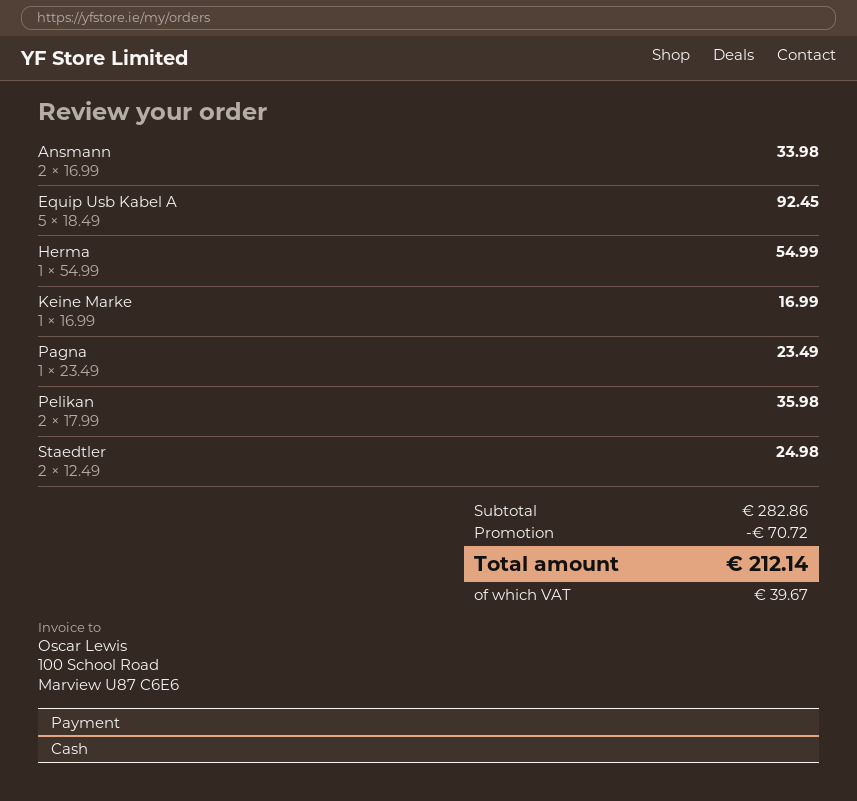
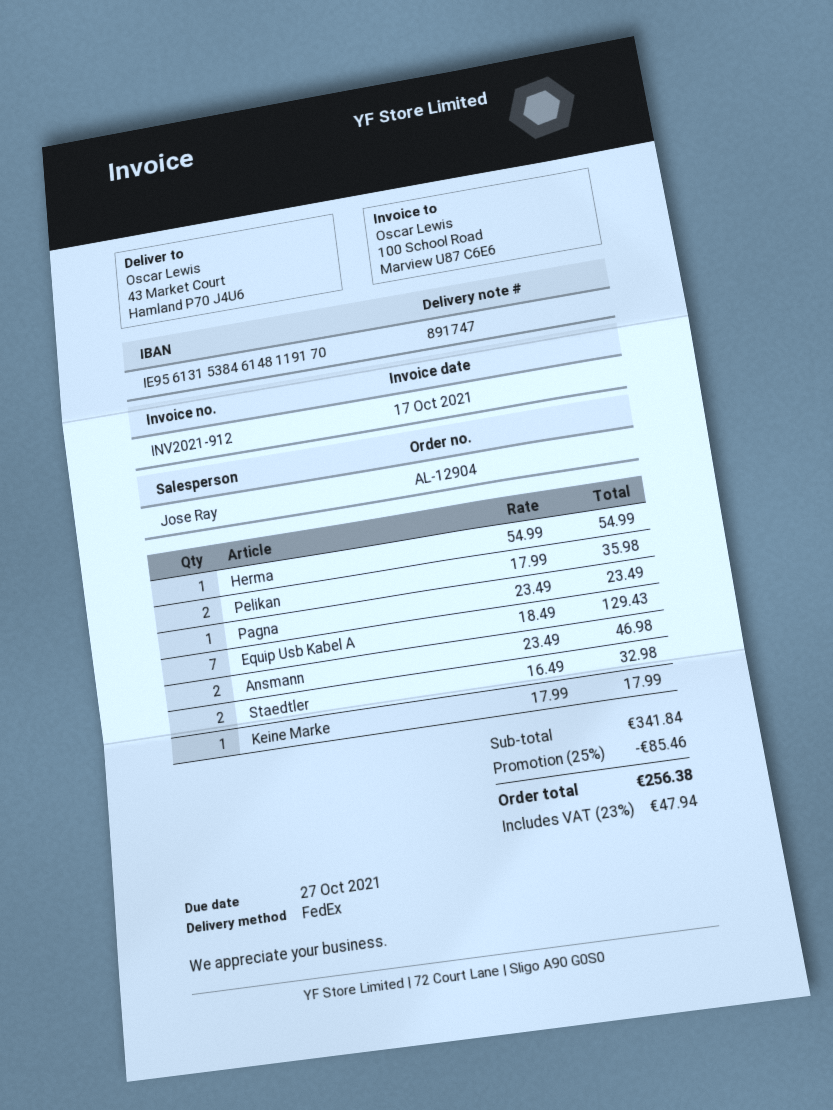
Ansmann: 2 x 16.99 = 33.98 -> 2 x 23.49 = 46.98
Equip Usb Kabel A: 5 x 18.49 = 92.45 -> 7 x 18.49 = 129.43
Keine Marke: 1 x 16.99 = 16.99 -> 1 x 17.99 = 17.99
Staedtler: 2 x 12.49 = 24.98 -> 2 x 16.49 = 32.98
subtotal: 282.86 -> 341.84
discount: 70.72 -> 85.46
tax: 39.67 -> 47.94
total: 212.14 -> 256.38

